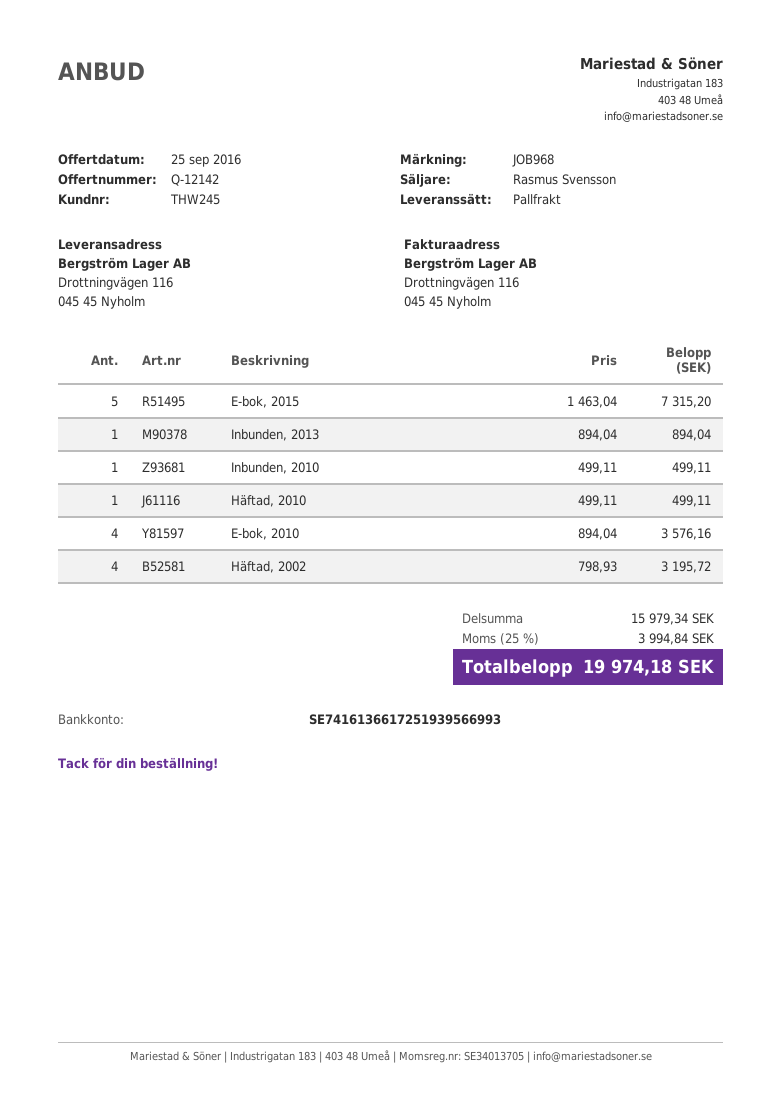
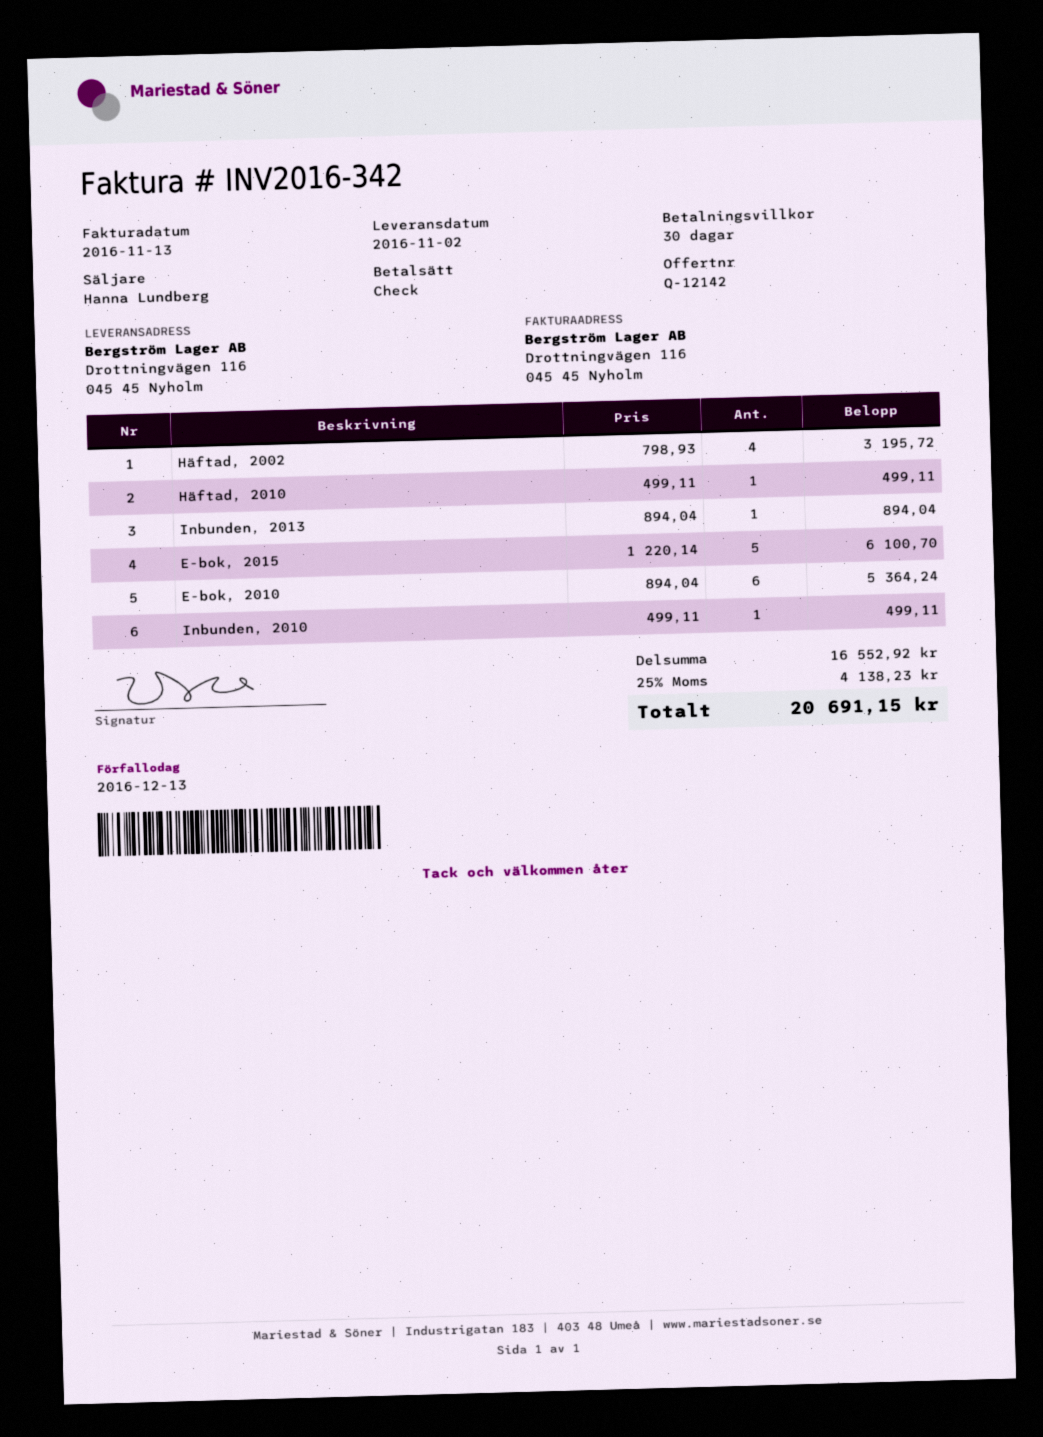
sales rep: Rasmus Svensson -> Hanna Lundberg
E-bok, 2015: 5 x 1463.04 = 7315.20 -> 5 x 1220.14 = 6100.70
E-bok, 2010: 4 x 894.04 = 3576.16 -> 6 x 894.04 = 5364.24
subtotal: 15979.34 -> 16552.92
tax: 25% = 3994.84 -> 25% = 4138.23
total: 19974.18 -> 20691.15

